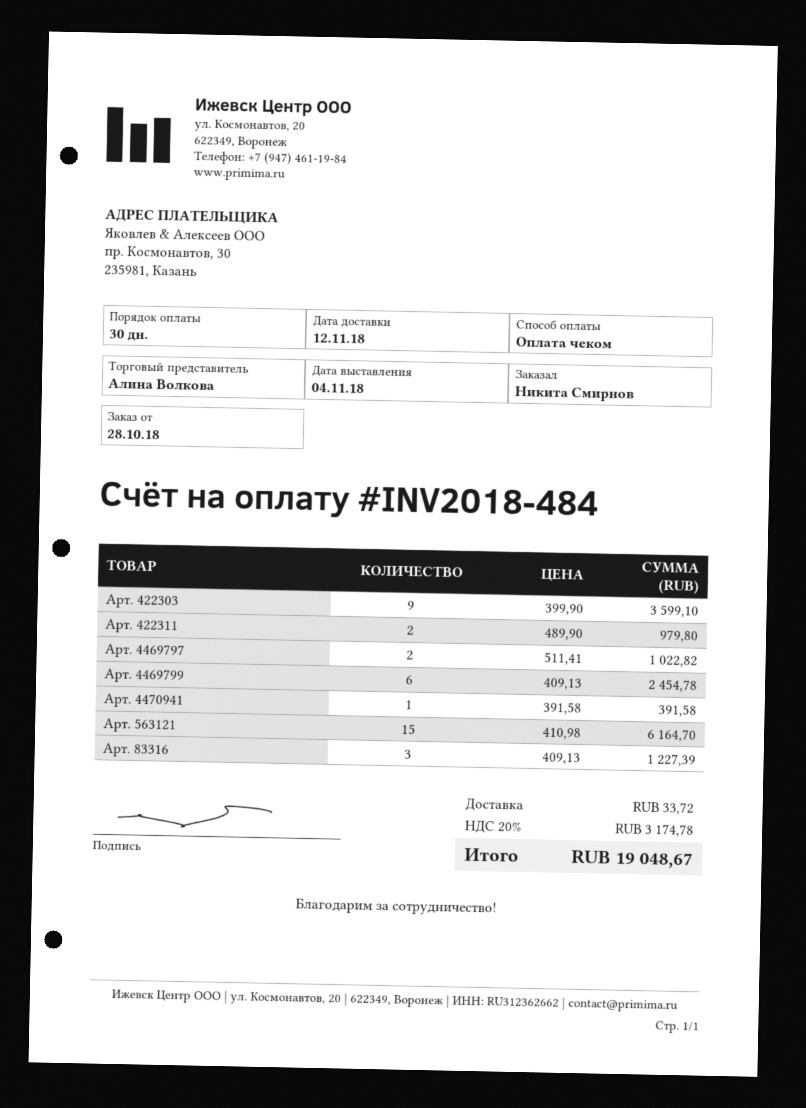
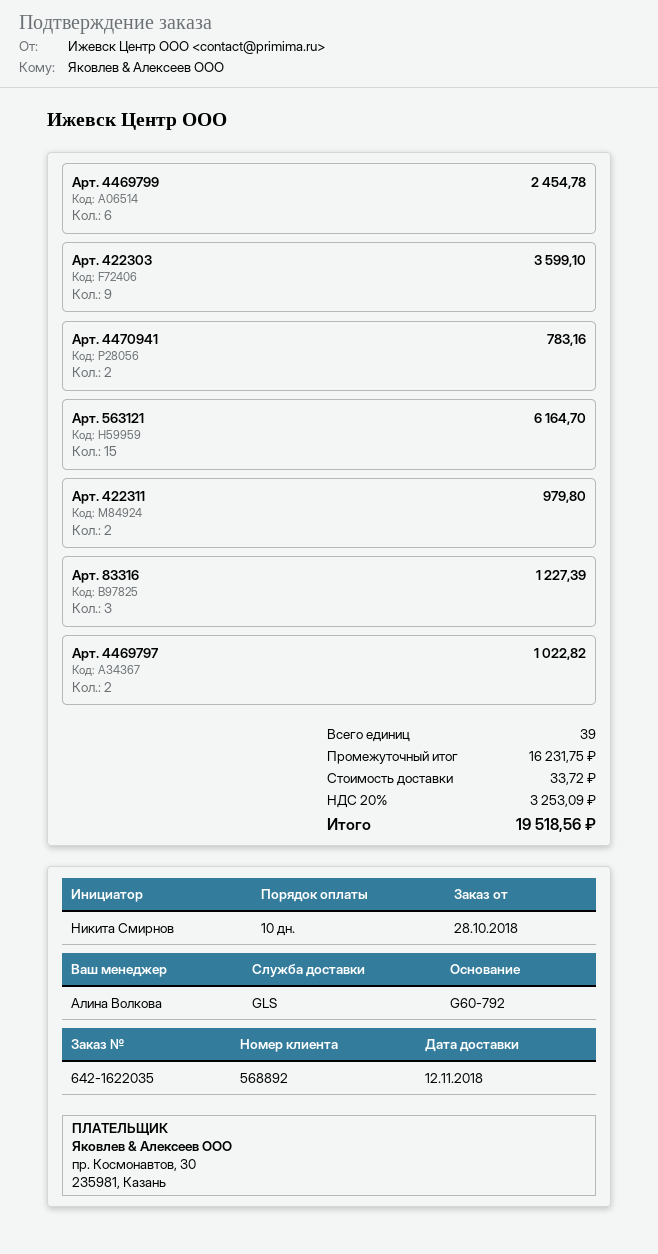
payment terms: 30 days -> 10 days
Арт. 4470941: 1 for 391.58 -> 2 for 783.16
tax: 20% = 3174.78 -> 20% = 3253.09
total: 19048.67 -> 19518.56

